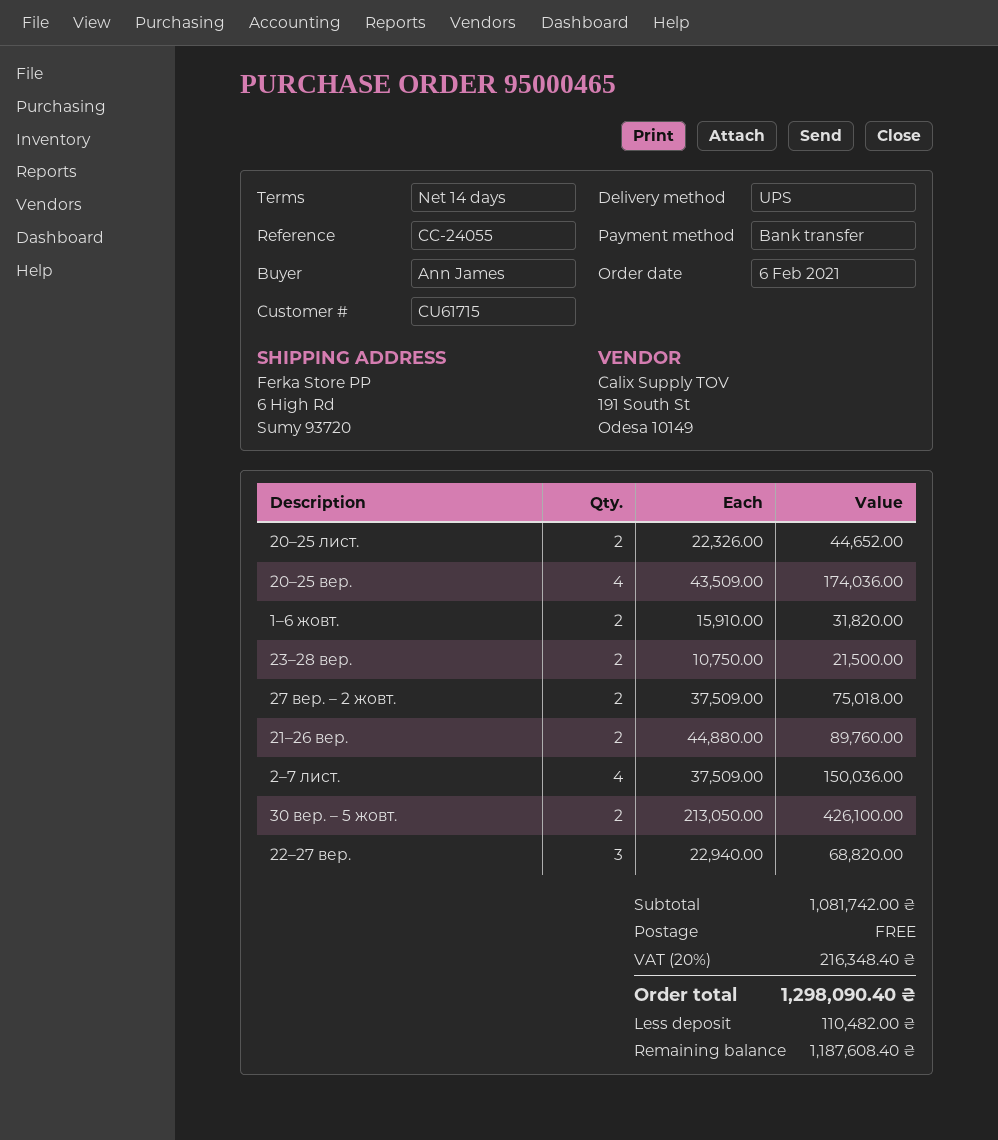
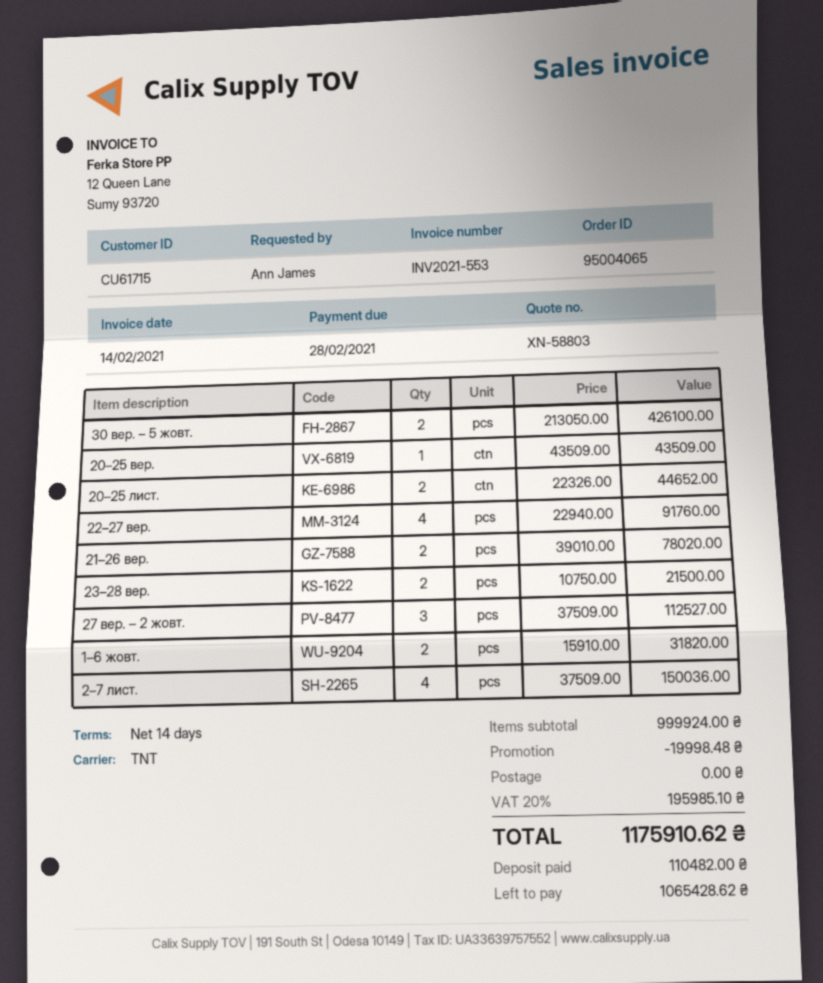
order number: 95000465 -> 95004065
shipping method: UPS -> TNT
20–25 вер.: 4 x 43509.00 = 174036.00 -> 1 x 43509.00 = 43509.00
27 вер. – 2 жовт.: 2 x 37509.00 = 75018.00 -> 3 x 37509.00 = 112527.00
21–26 вер.: 2 x 44880.00 = 89760.00 -> 2 x 39010.00 = 78020.00
22–27 вер.: 3 x 22940.00 = 68820.00 -> 4 x 22940.00 = 91760.00
subtotal: 1081742.00 -> 999924.00
discount: none -> 19998.48
tax: 20% = 216348.40 -> 20% = 195985.10
total: 1298090.40 -> 1175910.62
balance: 1187608.40 -> 1065428.62

